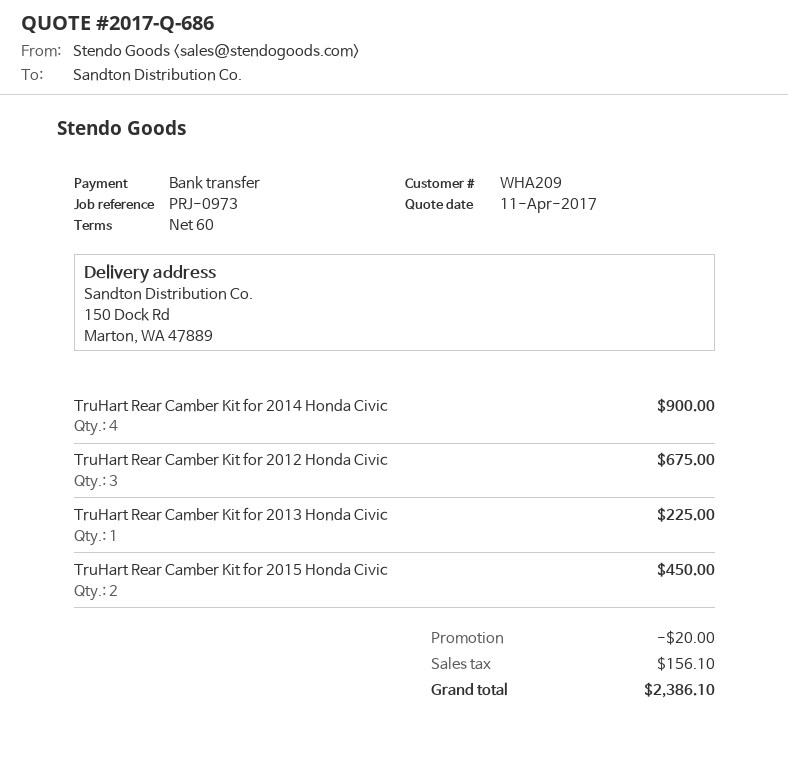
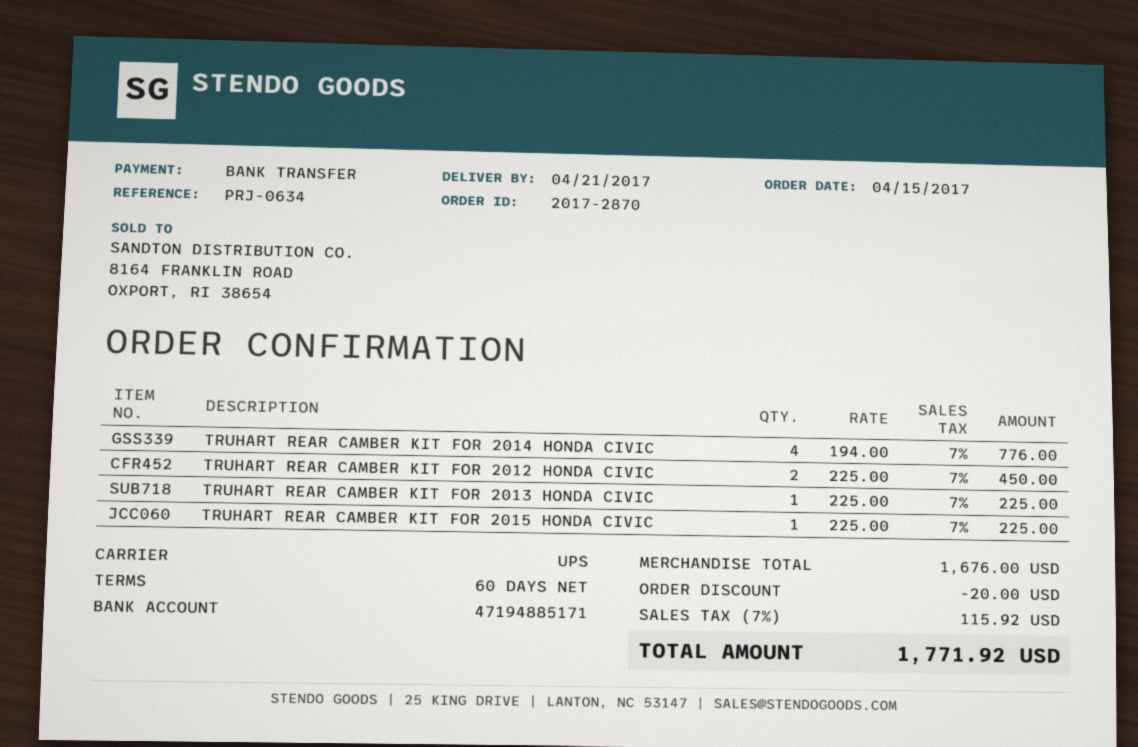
reference: PRJ-0973 -> PRJ-0634
TruHart Rear Camber Kit for 2014 Honda Civic: 4 for 900.00 -> 4 for 776.00
TruHart Rear Camber Kit for 2012 Honda Civic: 3 for 675.00 -> 2 for 450.00
TruHart Rear Camber Kit for 2015 Honda Civic: 2 for 450.00 -> 1 for 225.00
tax: 156.10 -> 115.92
total: 2386.10 -> 1771.92

